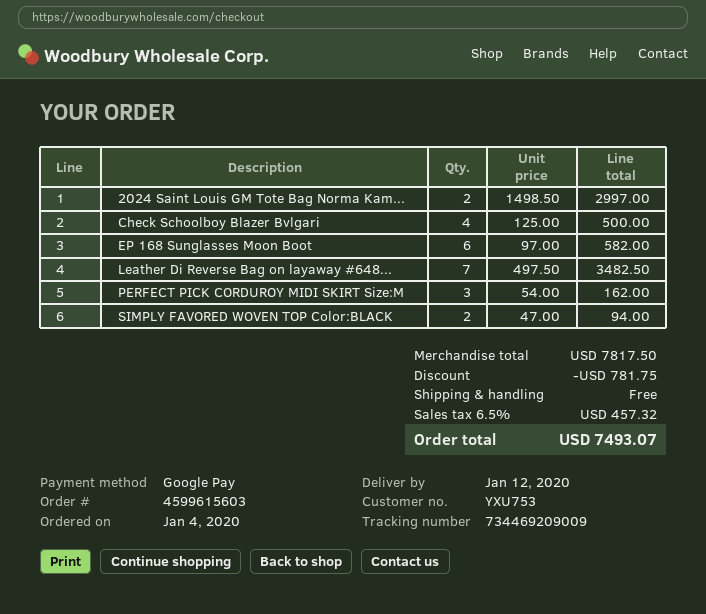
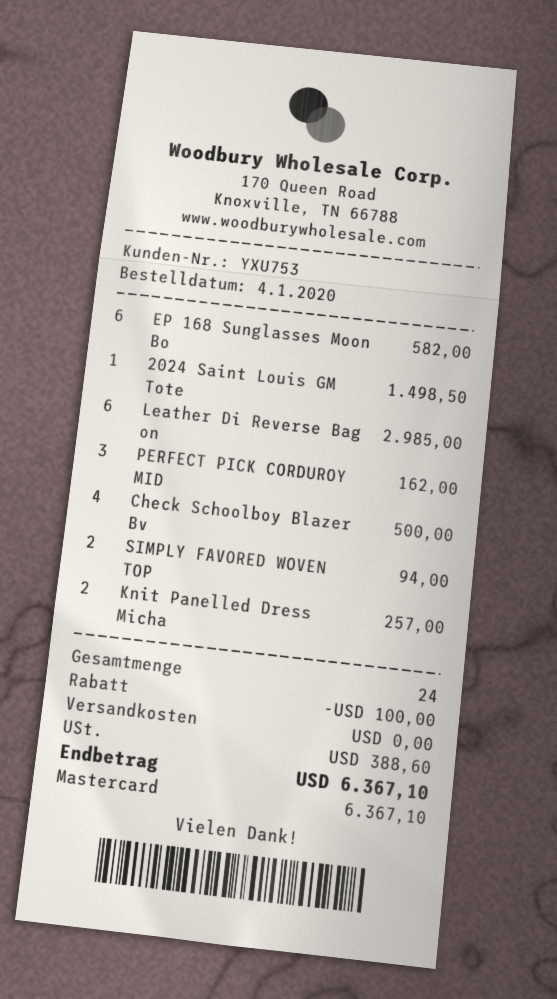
payment method: Google Pay -> Mastercard
2024 Saint Louis GM Tote Bag Norma Kam...: 2 for 2997.00 -> 1 for 1498.50
Leather Di Reverse Bag on layaway #648...: 7 for 3482.50 -> 6 for 2985.00
Knit Panelled Dress Micha: none -> 2 for 257.00
discount: 781.75 -> 100.00
tax: 457.32 -> 388.60
total: 7493.07 -> 6367.10

